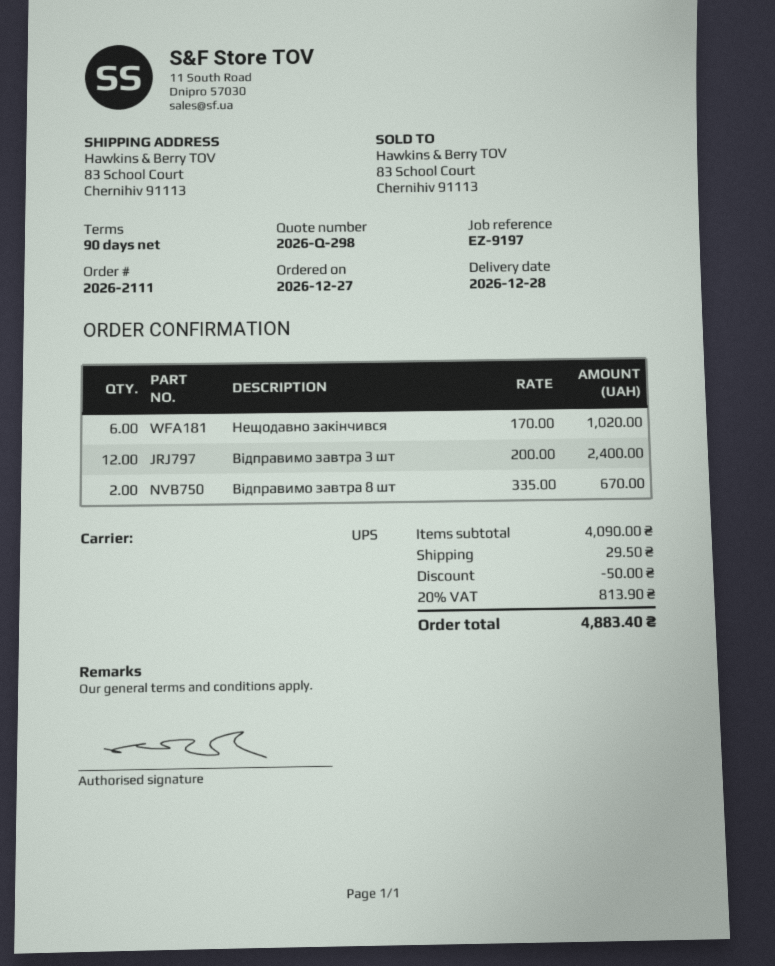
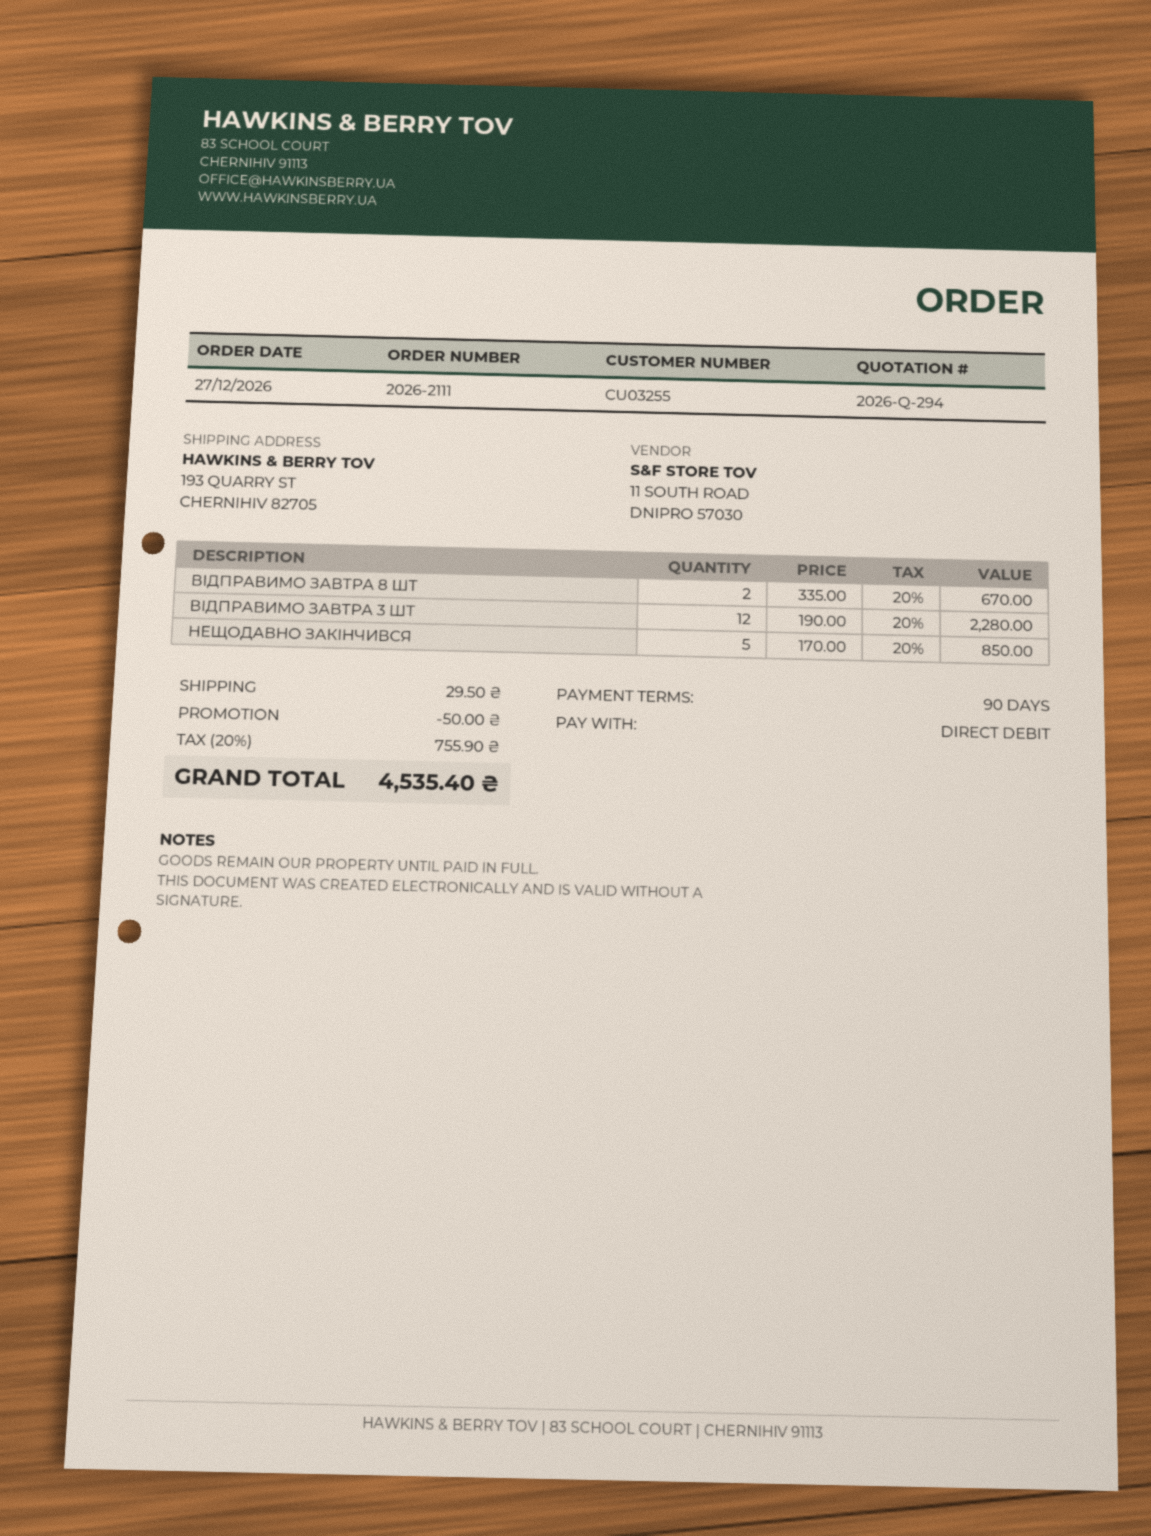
quote number: 2026-Q-298 -> 2026-Q-294
ship to: 83 School Court, Chernihiv 91113 -> 193 QUARRY ST, CHERNIHIV 82705
Нещодавно закінчився: 6 x 170.00 = 1020.00 -> 5 x 170.00 = 850.00
Відправимо завтра 3 шт: 12 x 200.00 = 2400.00 -> 12 x 190.00 = 2280.00
tax: 20% = 813.90 -> 20% = 755.90
total: 4883.40 -> 4535.40

